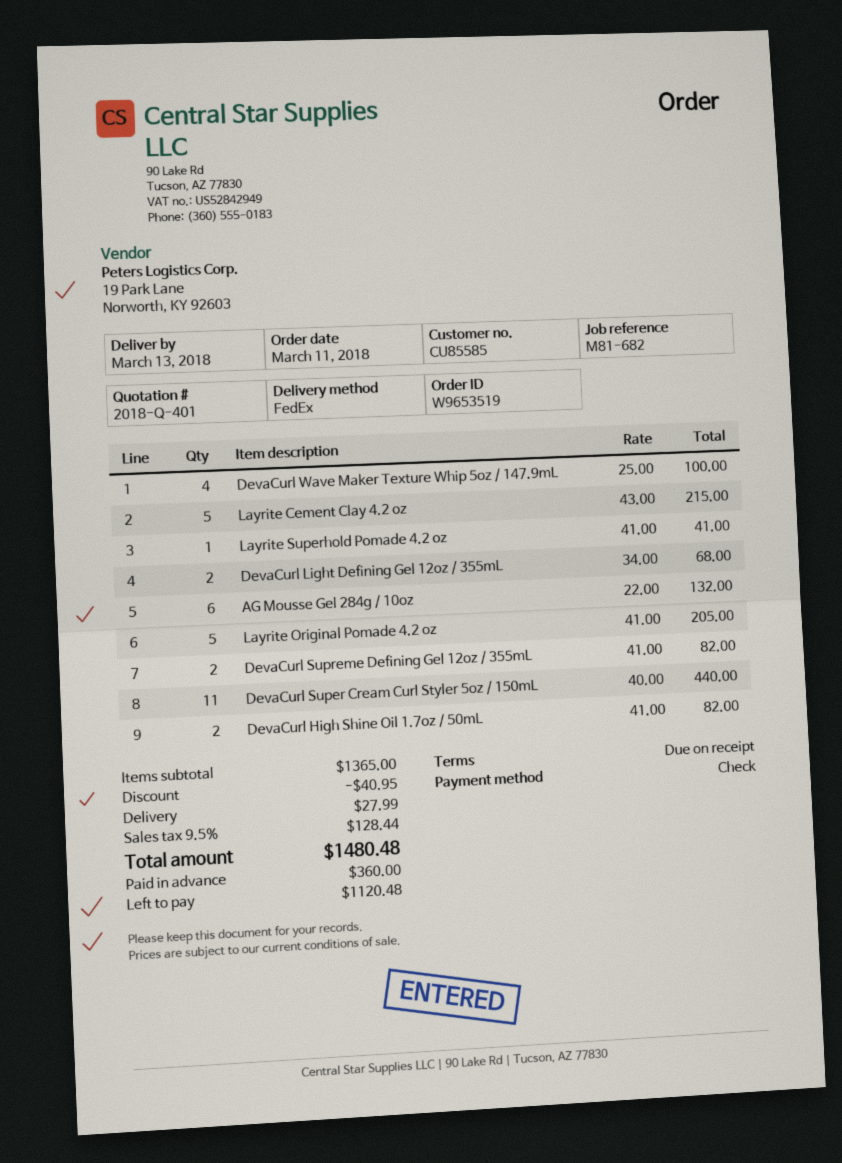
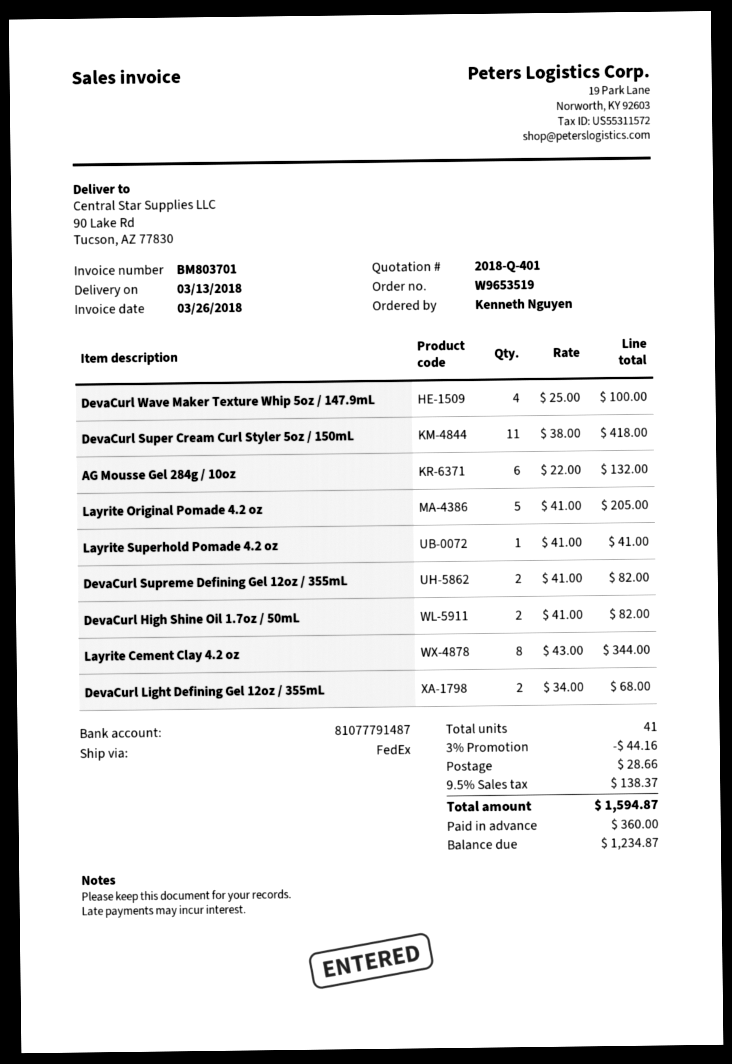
Layrite Cement Clay 4.2 oz: 5 x 43.00 = 215.00 -> 8 x 43.00 = 344.00
DevaCurl Super Cream Curl Styler 5oz / 150mL: 11 x 40.00 = 440.00 -> 11 x 38.00 = 418.00
discount: 40.95 -> 44.16
shipping: 27.99 -> 28.66
tax: 9.5% = 128.44 -> 9.5% = 138.37
total: 1480.48 -> 1594.87
balance: 1120.48 -> 1234.87

